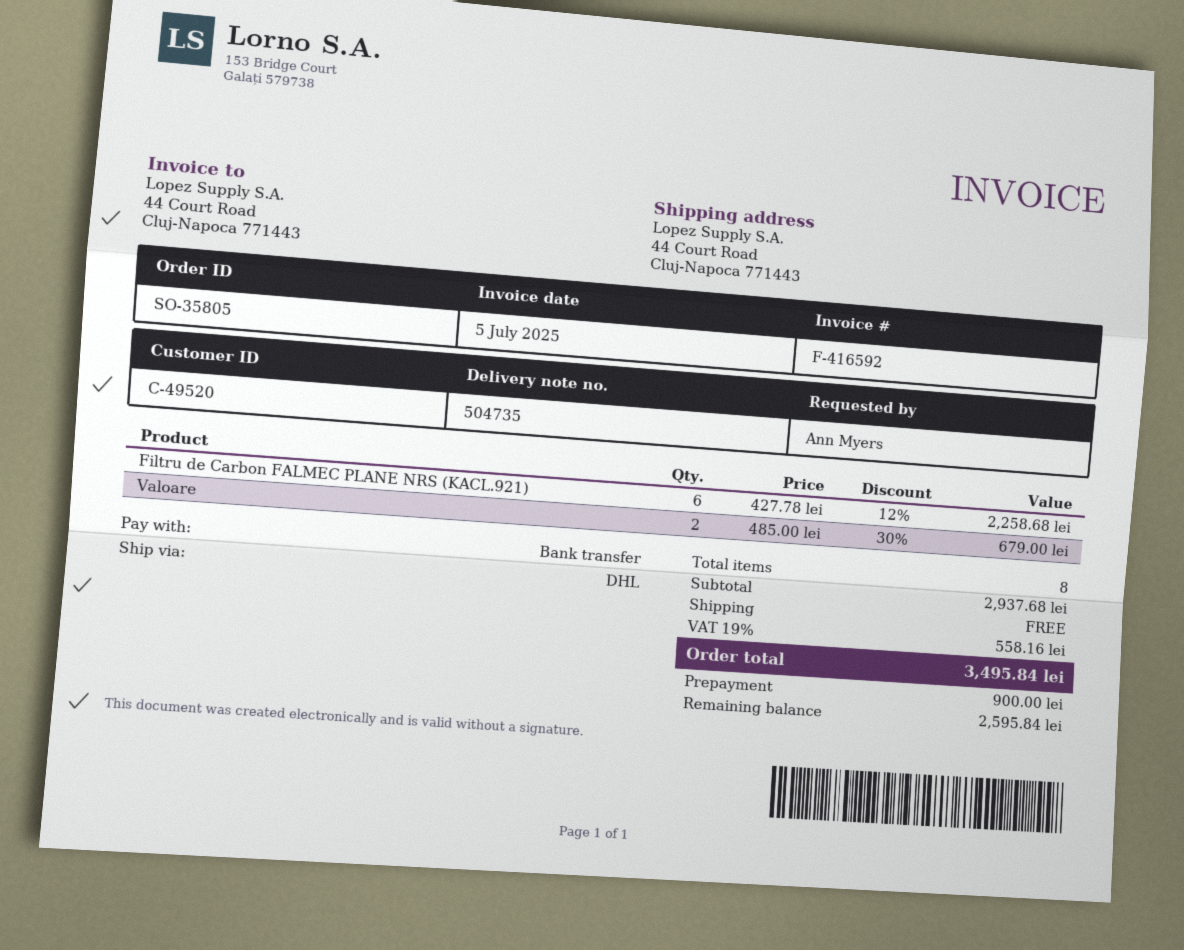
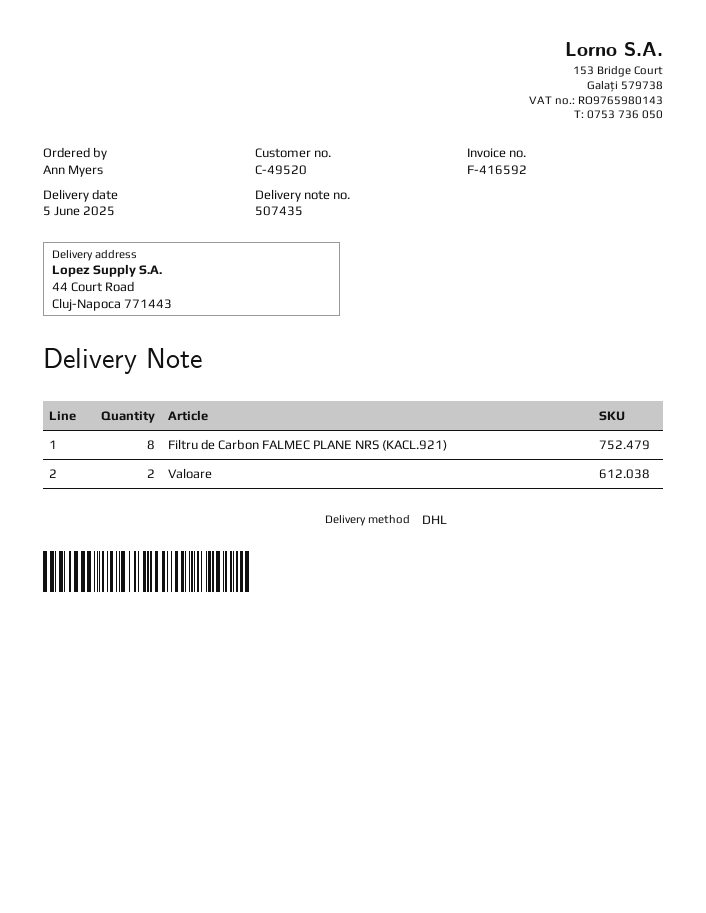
delivery note number: 504735 -> 507435
Filtru de Carbon FALMEC PLANE NRS (KACL.921): 6 -> 8

